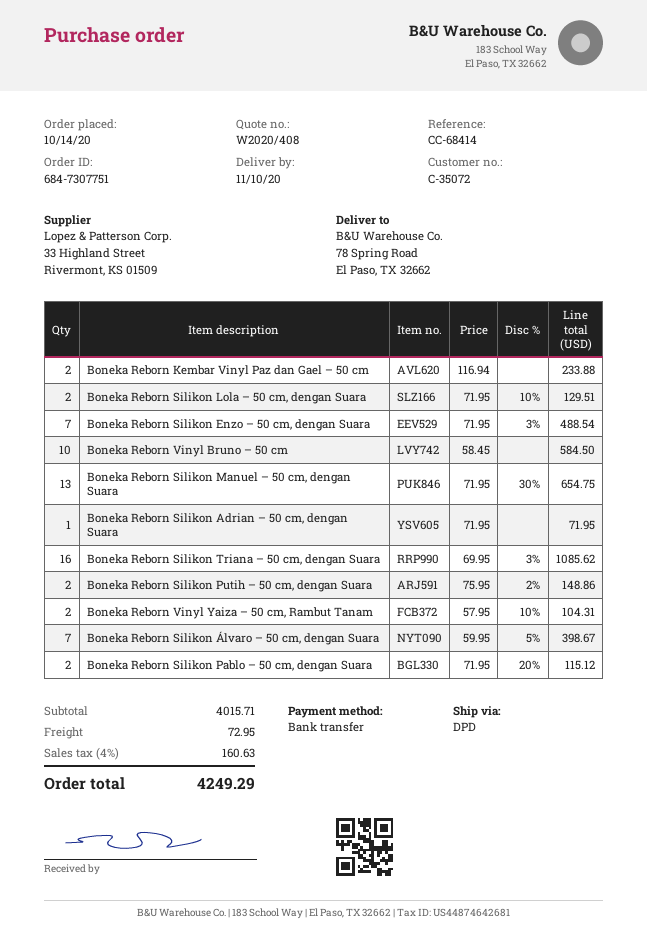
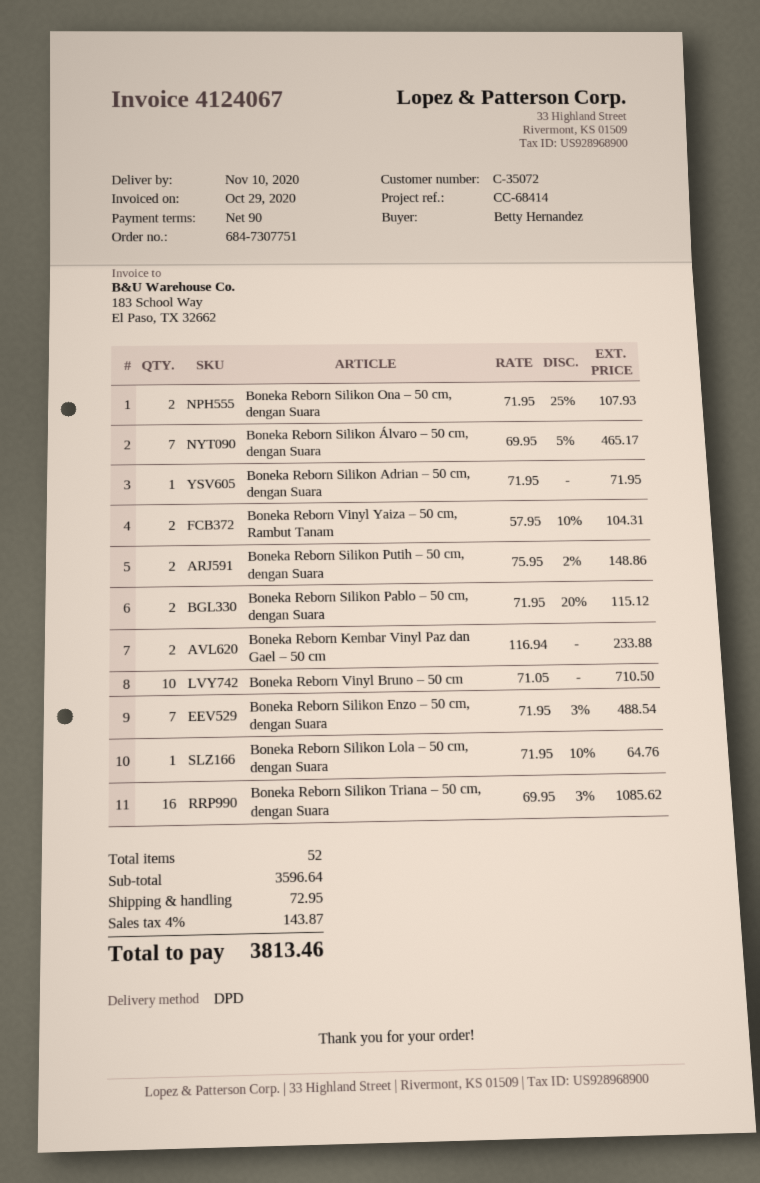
Boneka Reborn Silikon Lola – 50 cm, dengan Suara: 2 x 71.95 - 10% = 129.51 -> 1 x 71.95 - 10% = 64.76
Boneka Reborn Vinyl Bruno – 50 cm: 10 x 58.45 = 584.50 -> 10 x 71.05 = 710.50
Boneka Reborn Silikon Manuel – 50 cm, dengan Suara: 13 x 71.95 - 30% = 654.75 -> none
Boneka Reborn Silikon Álvaro – 50 cm, dengan Suara: 7 x 59.95 - 5% = 398.67 -> 7 x 69.95 - 5% = 465.17
Boneka Reborn Silikon Ona – 50 cm, dengan Suara: none -> 2 x 71.95 - 25% = 107.93
subtotal: 4015.71 -> 3596.64
tax: 4% = 160.63 -> 4% = 143.87
total: 4249.29 -> 3813.46

